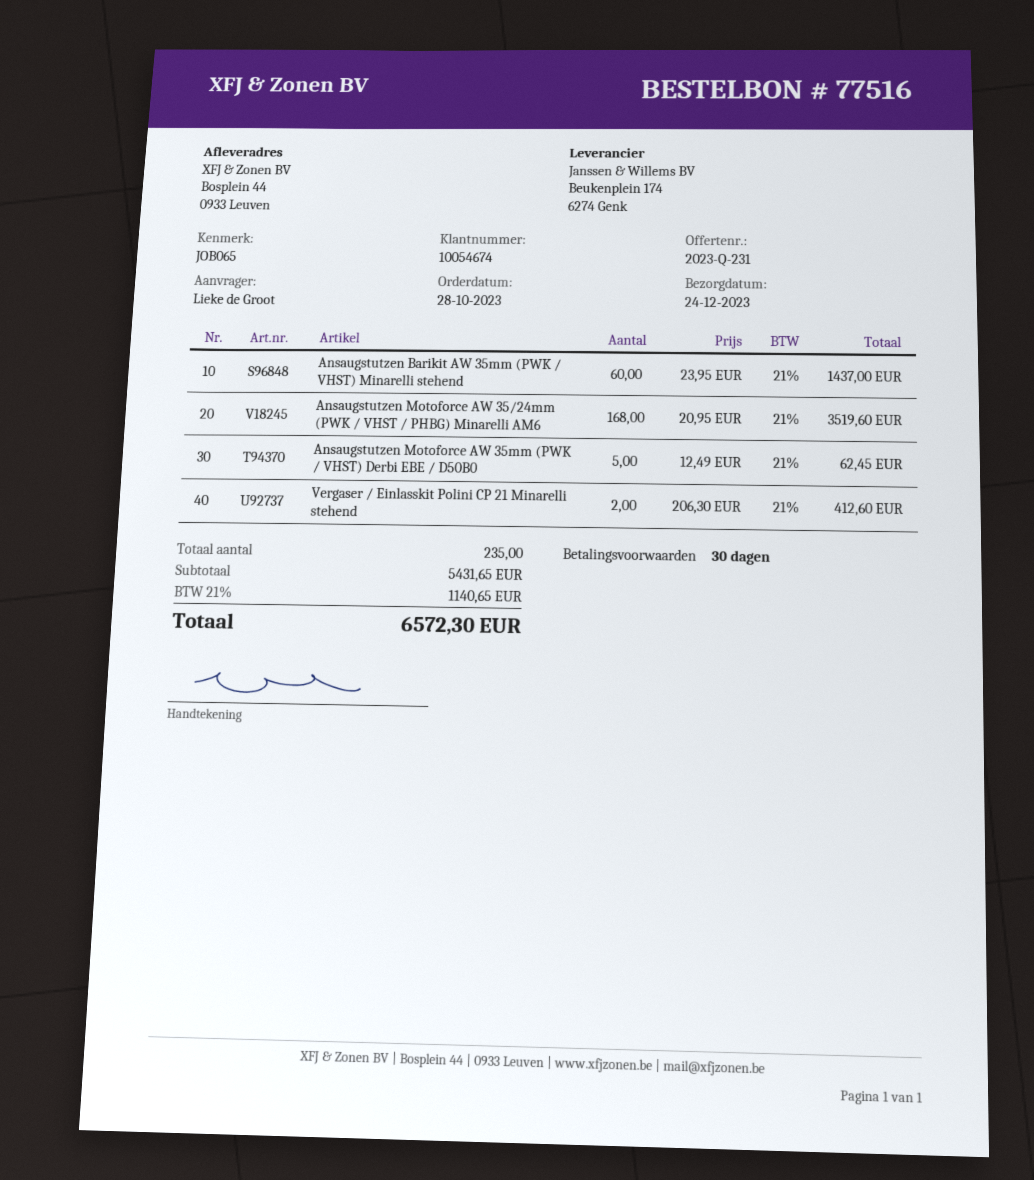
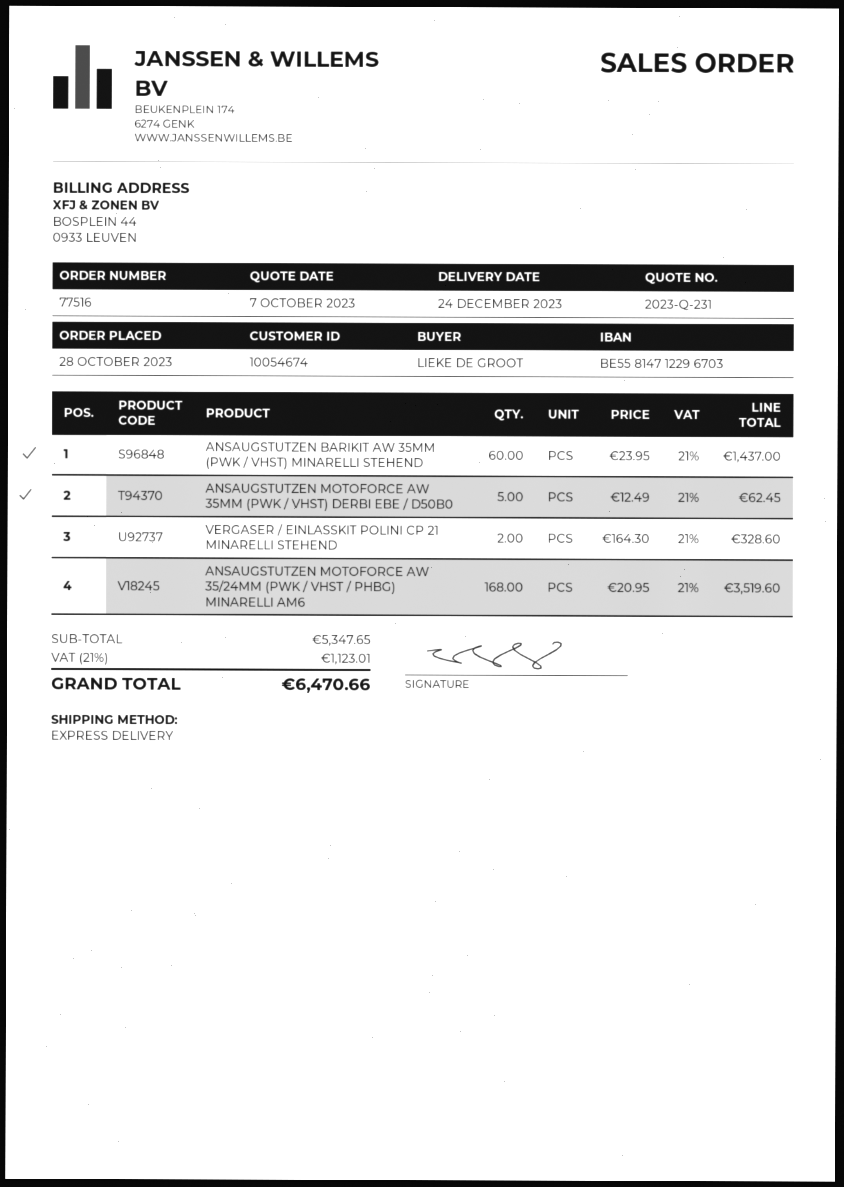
Vergaser / Einlasskit Polini CP 21 Minarelli stehend: 2 x 206.30 = 412.60 -> 2 x 164.30 = 328.60
subtotal: 5431.65 -> 5347.65
tax: 21% = 1140.65 -> 21% = 1123.01
total: 6572.30 -> 6470.66

